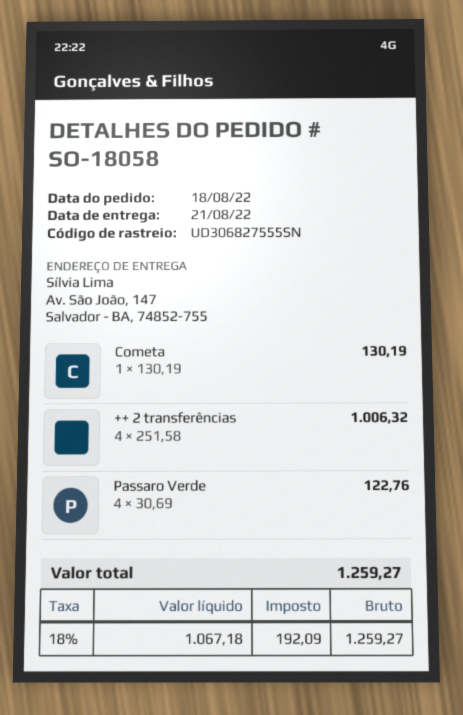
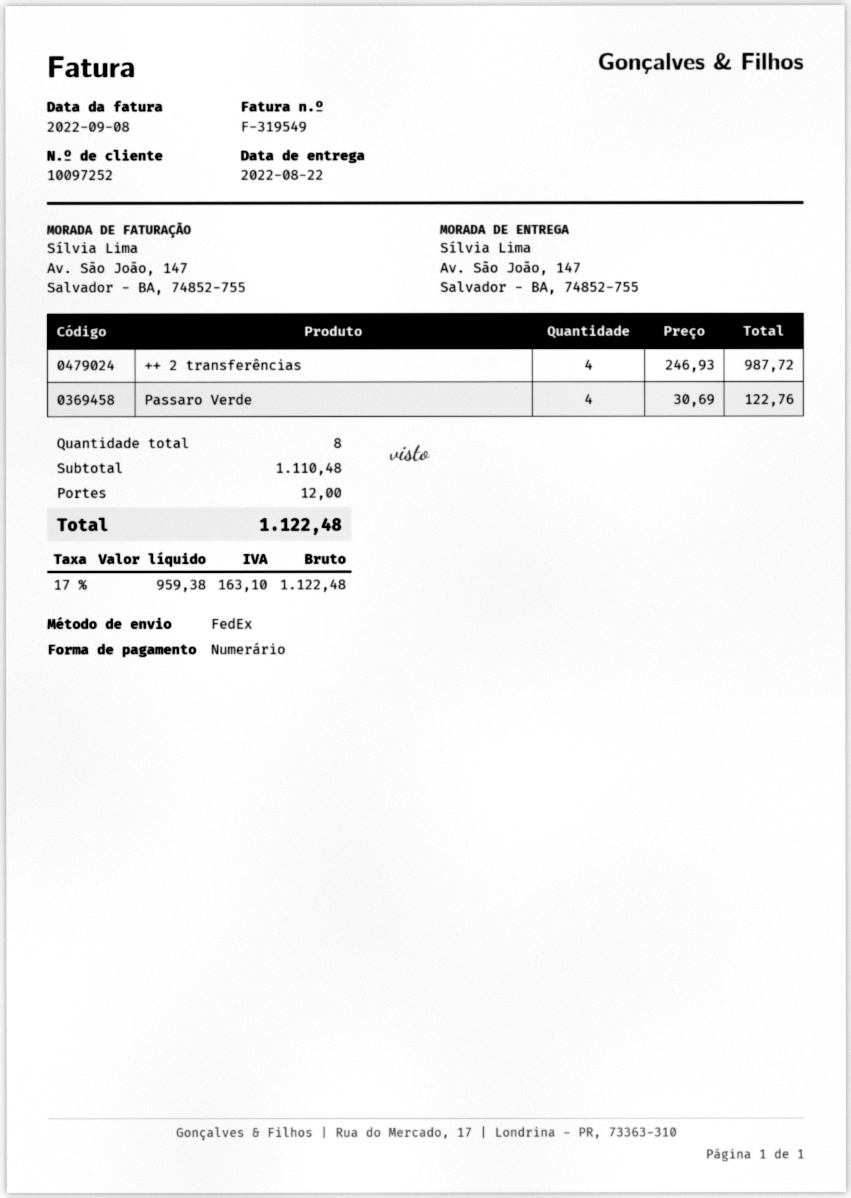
delivery date: 2022-08-21 -> 2022-08-22
Cometa: 1 x 130.19 = 130.19 -> none
++ 2 transferências: 4 x 251.58 = 1006.32 -> 4 x 246.93 = 987.72
shipping: none -> 12.00
net: 1067.18 -> 959.38
tax: 18% = 192.09 -> 17% = 163.10
total: 1259.27 -> 1122.48

